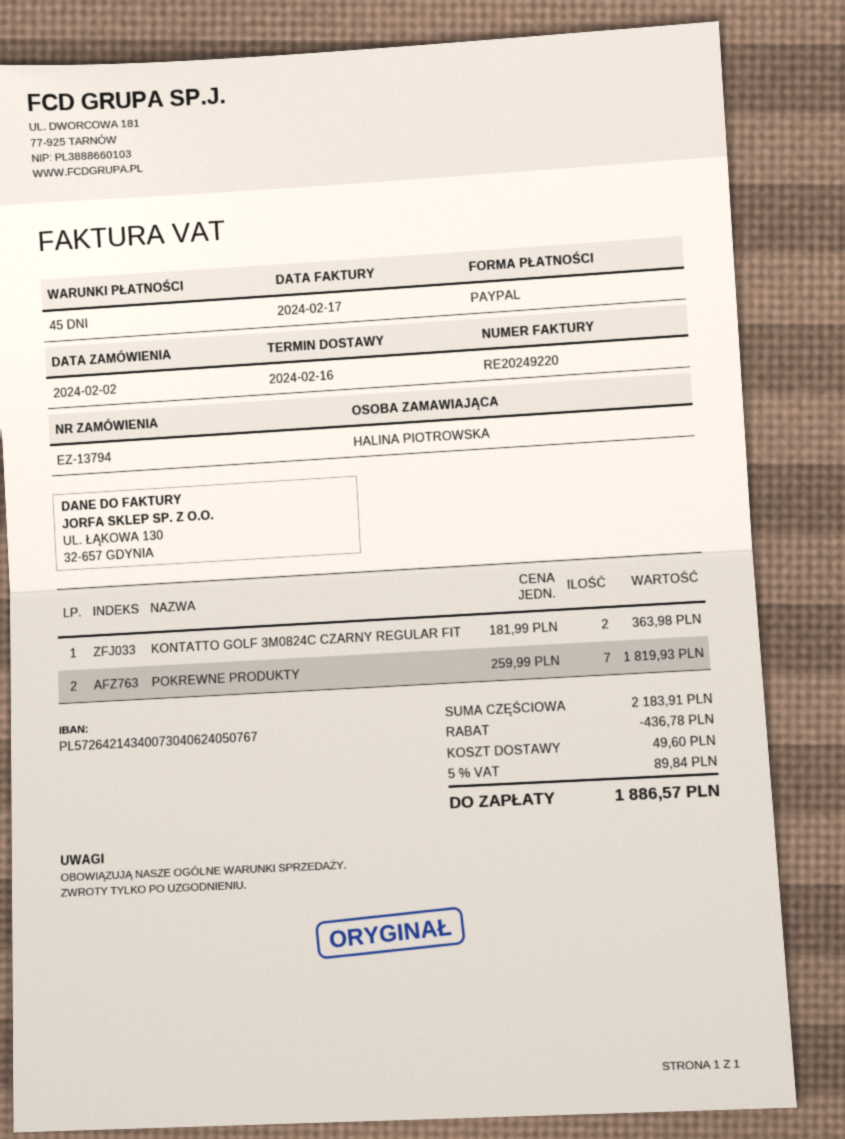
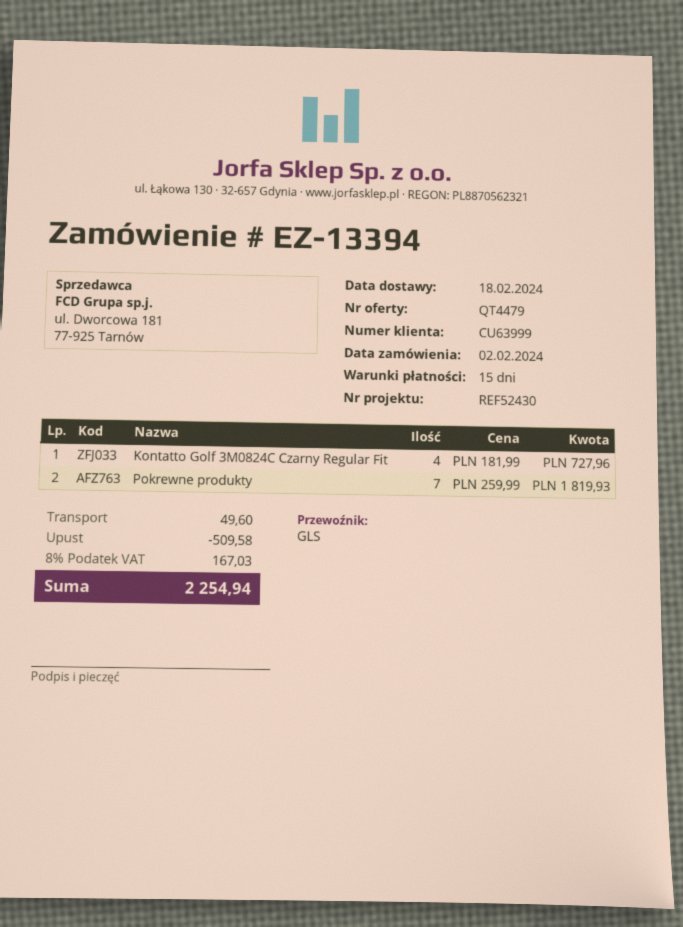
order number: EZ-13794 -> EZ-13394
delivery date: 2024-02-16 -> 2024-02-18
payment terms: 45 days -> 15 days
KONTATTO GOLF 3M0824C CZARNY REGULAR FIT: 2 x 181.99 = 363.98 -> 4 x 181.99 = 727.96
discount: 436.78 -> 509.58
tax: 5% = 89.84 -> 8% = 167.03
total: 1886.57 -> 2254.94

